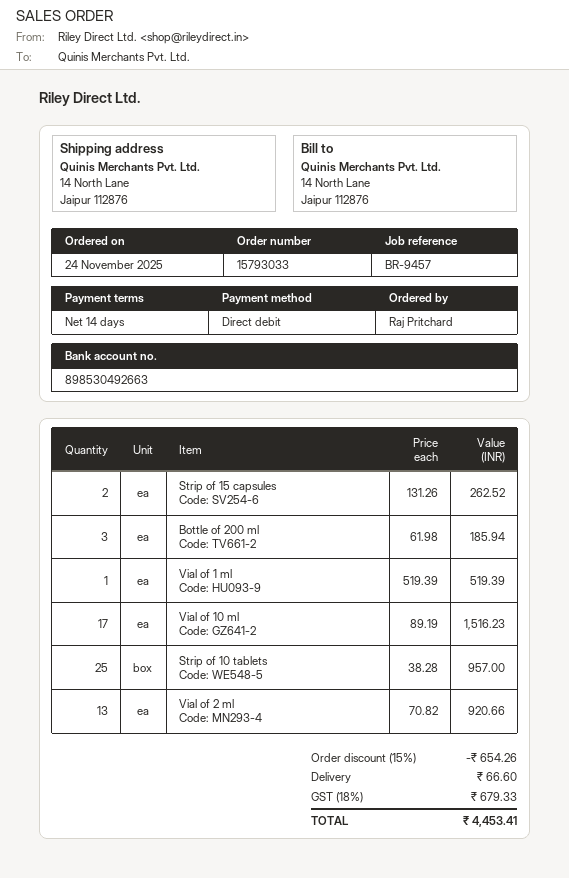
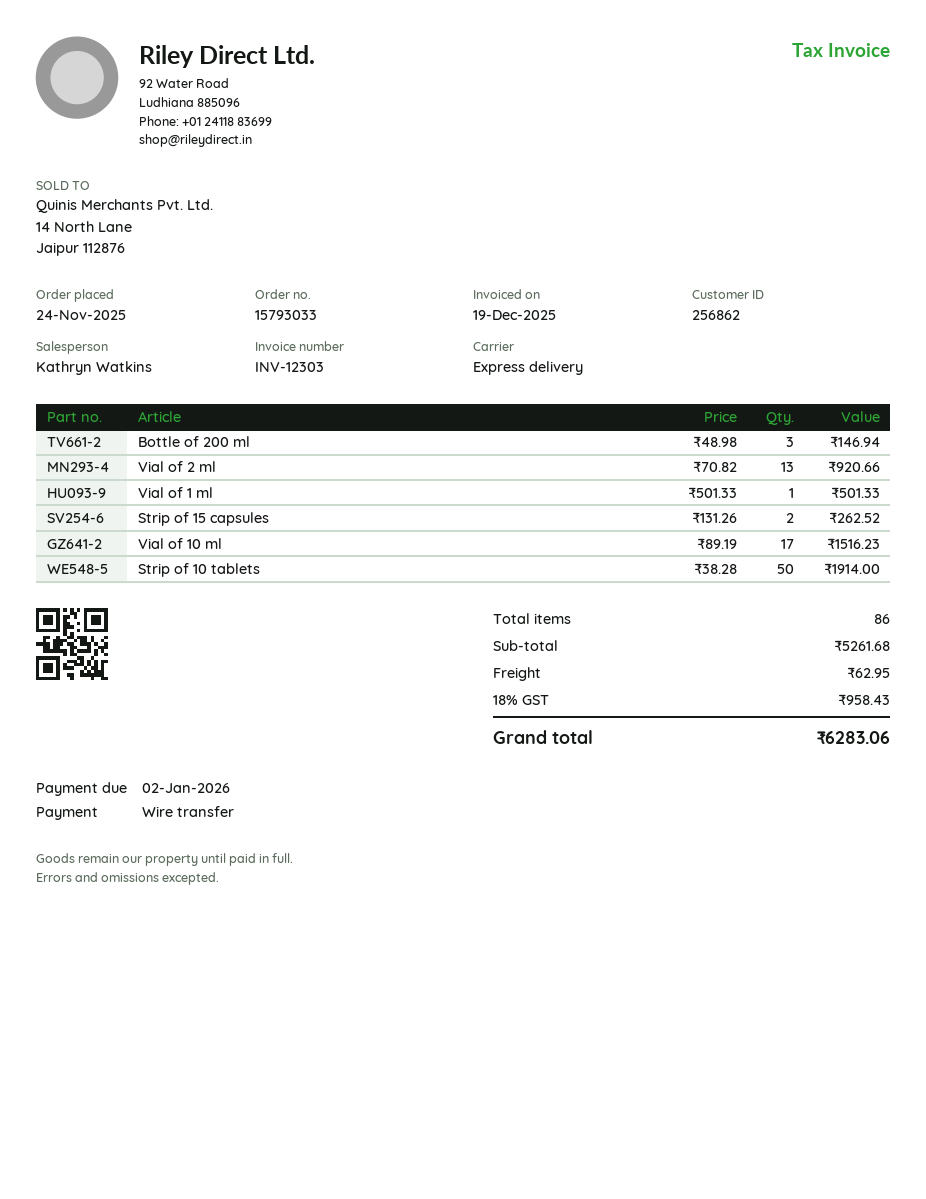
payment method: direct debit -> bank transfer
Bottle of 200 ml: 3 x 61.98 = 185.94 -> 3 x 48.98 = 146.94
Vial of 1 ml: 1 x 519.39 = 519.39 -> 1 x 501.33 = 501.33
Strip of 10 tablets: 25 x 38.28 = 957.00 -> 50 x 38.28 = 1914.00
discount: 15% = 654.26 -> none
shipping: 66.60 -> 62.95
tax: 18% = 679.33 -> 18% = 958.43
total: 4453.41 -> 6283.06

